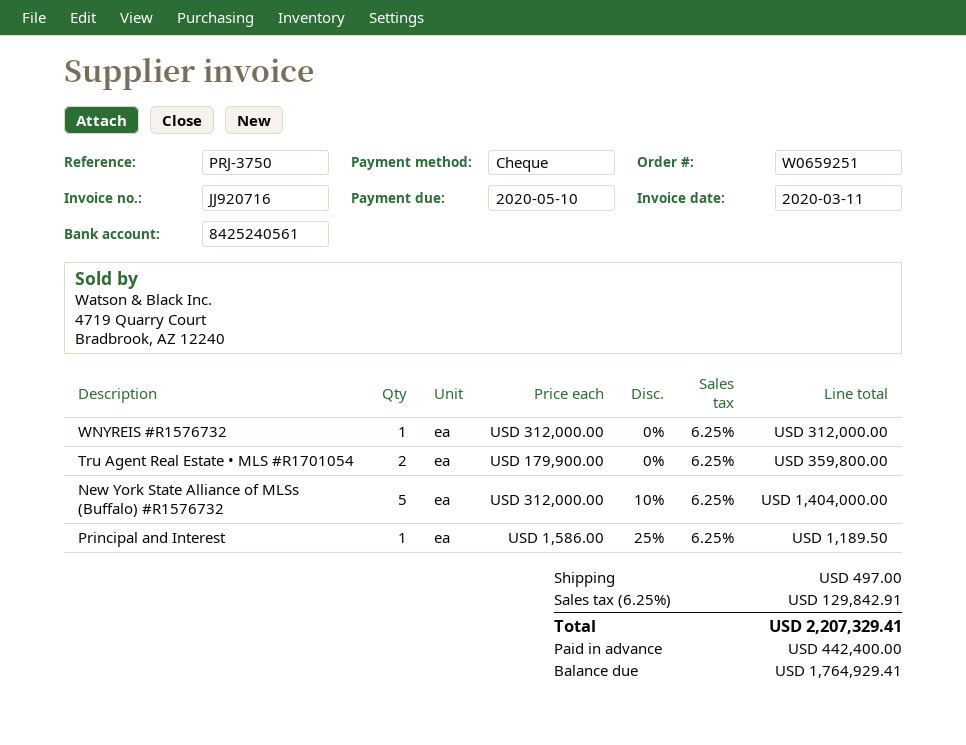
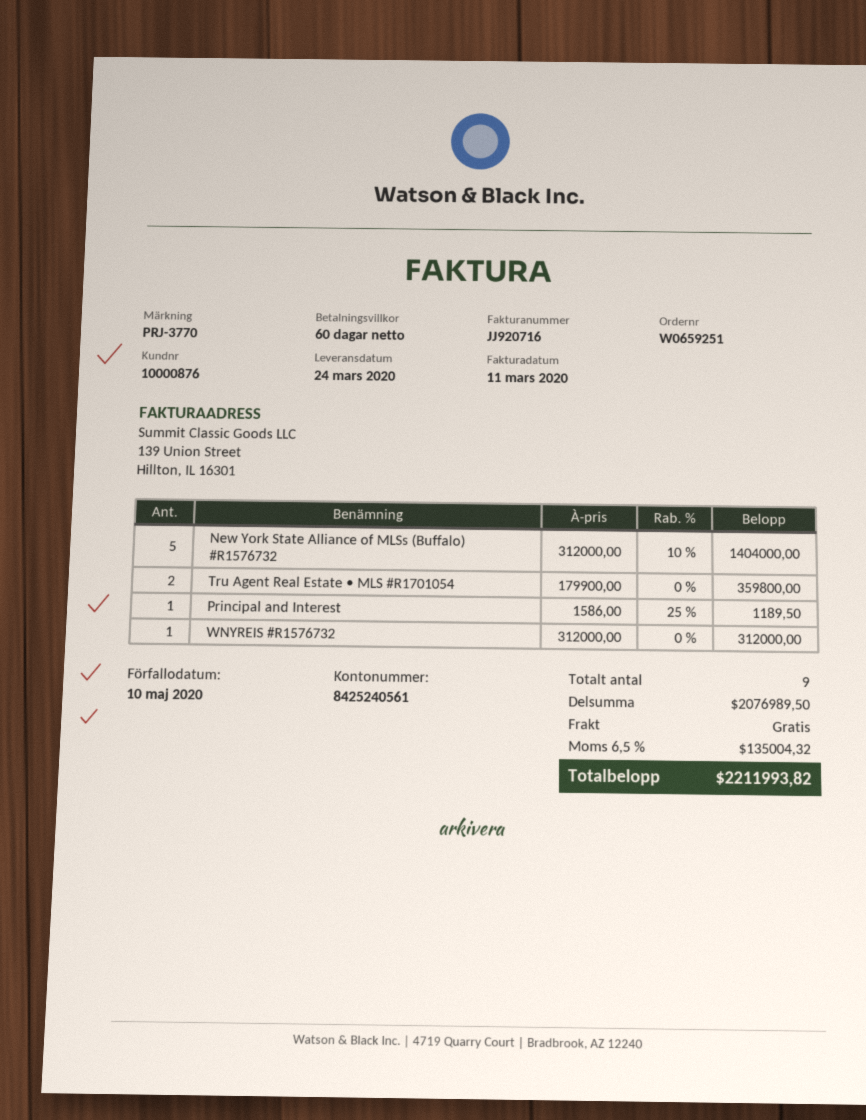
reference: PRJ-3750 -> PRJ-3770
shipping: 497.00 -> 0.00
tax: 6.25% = 129842.91 -> 6.5% = 135004.32
total: 2207329.41 -> 2211993.82

